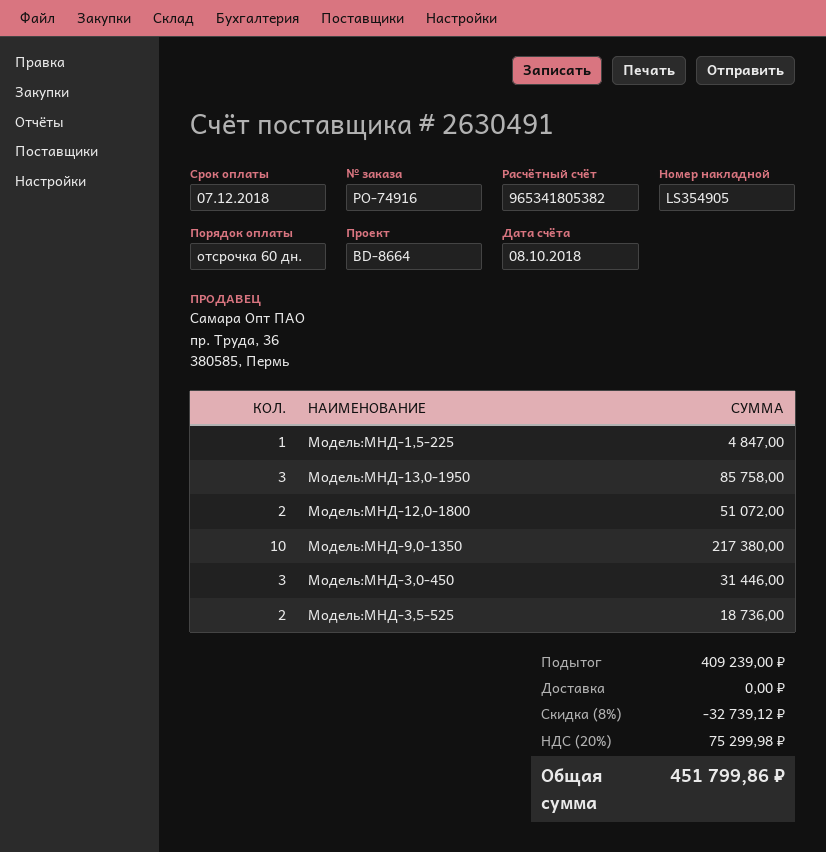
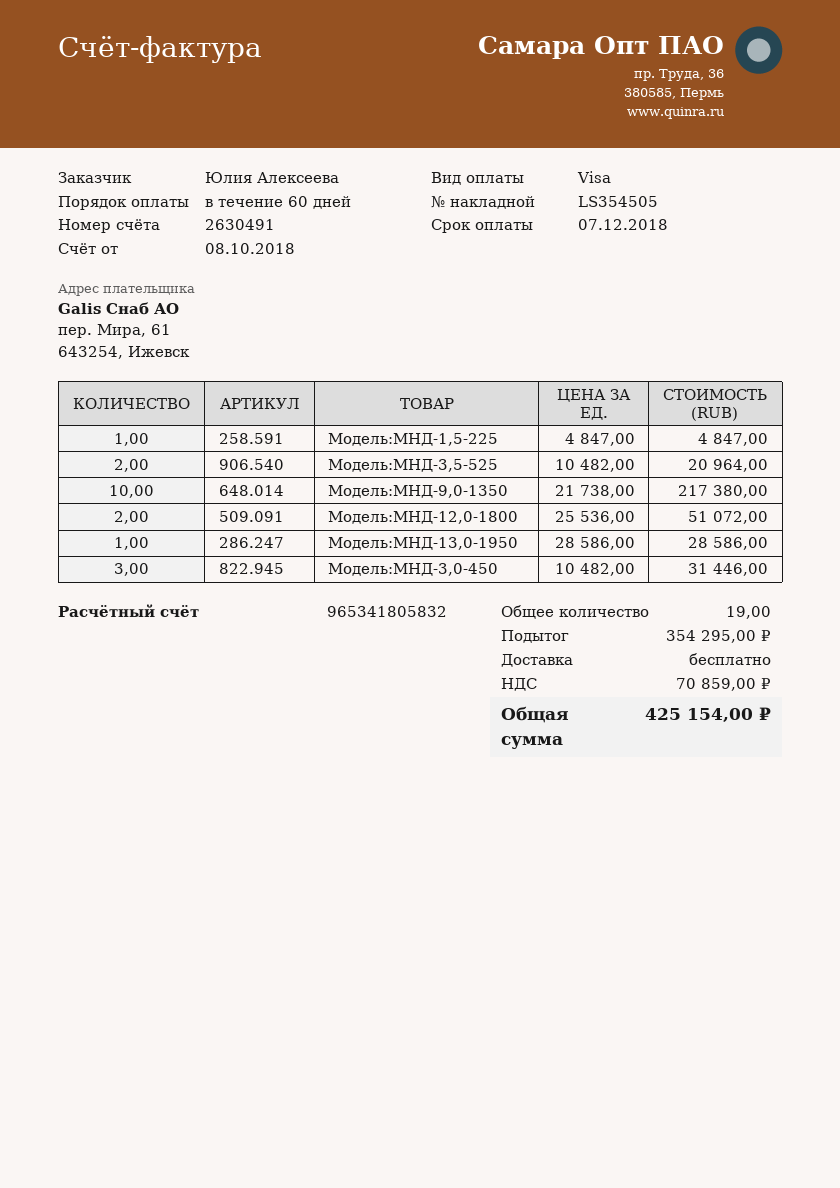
delivery note number: LS354905 -> LS354505
bank account: 965341805382 -> 965341805832
Модель:МНД-13,0-1950: 3 for 85758.00 -> 1 for 28586.00
Модель:МНД-3,5-525: 2 for 18736.00 -> 2 for 20964.00
subtotal: 409239.00 -> 354295.00
discount: 8% = 32739.12 -> none
tax: 75299.98 -> 70859.00
total: 451799.86 -> 425154.00

